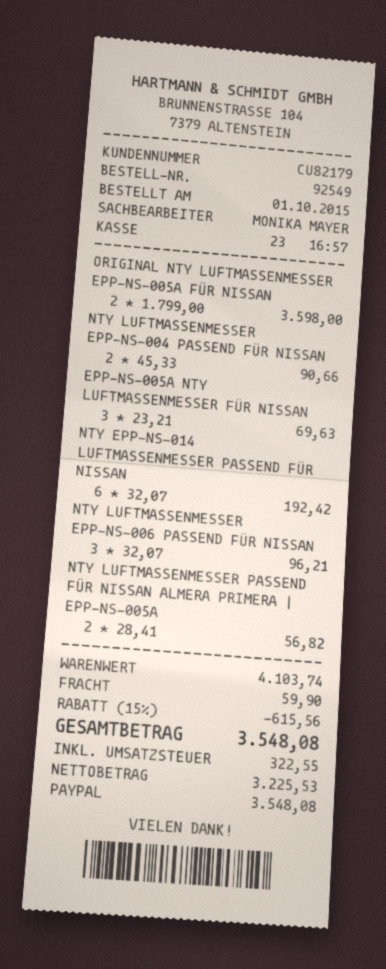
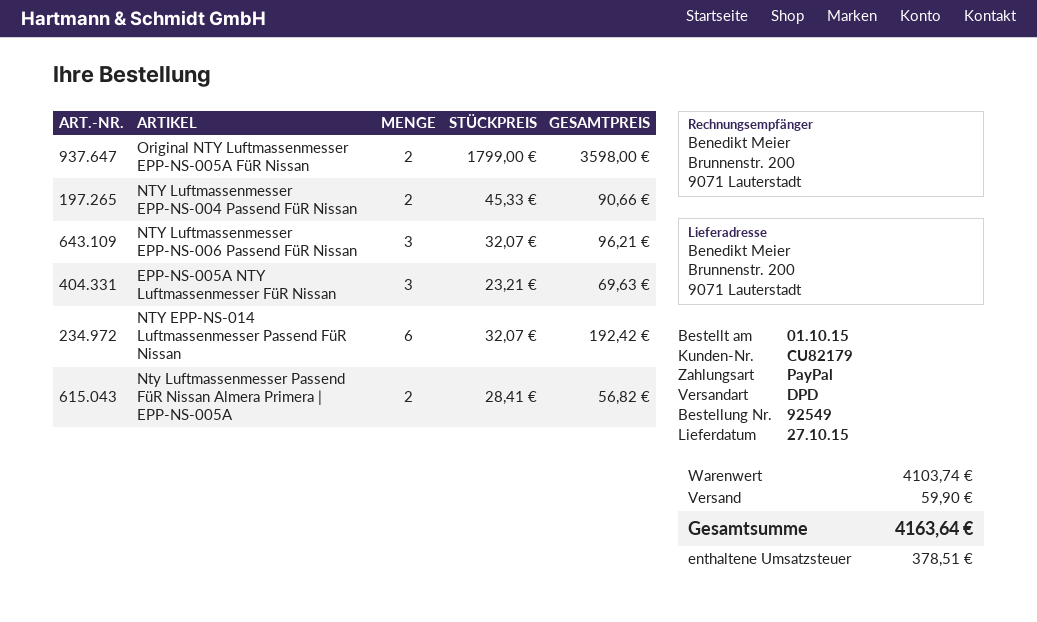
discount: 15% = 615.56 -> none
tax: 322.55 -> 378.51
total: 3548.08 -> 4163.64

